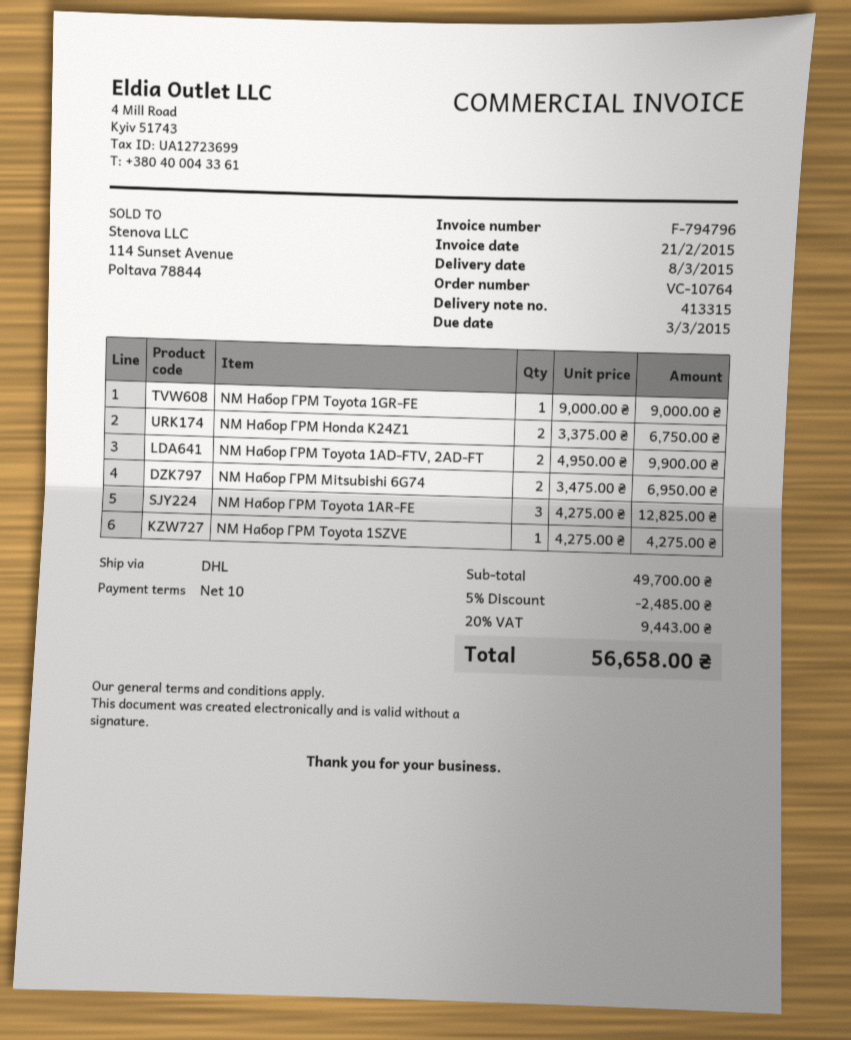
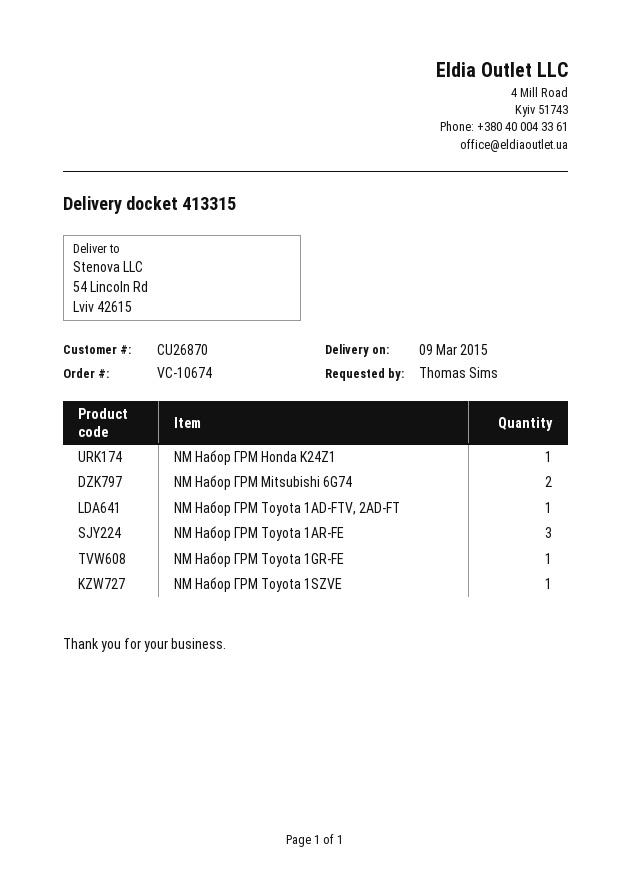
order number: VC-10764 -> VC-10674
delivery date: 2015-03-08 -> 2015-03-09
NM Набор ГРМ Honda K24Z1: 2 -> 1
NM Набор ГРМ Toyota 1AD-FTV, 2AD-FT: 2 -> 1

